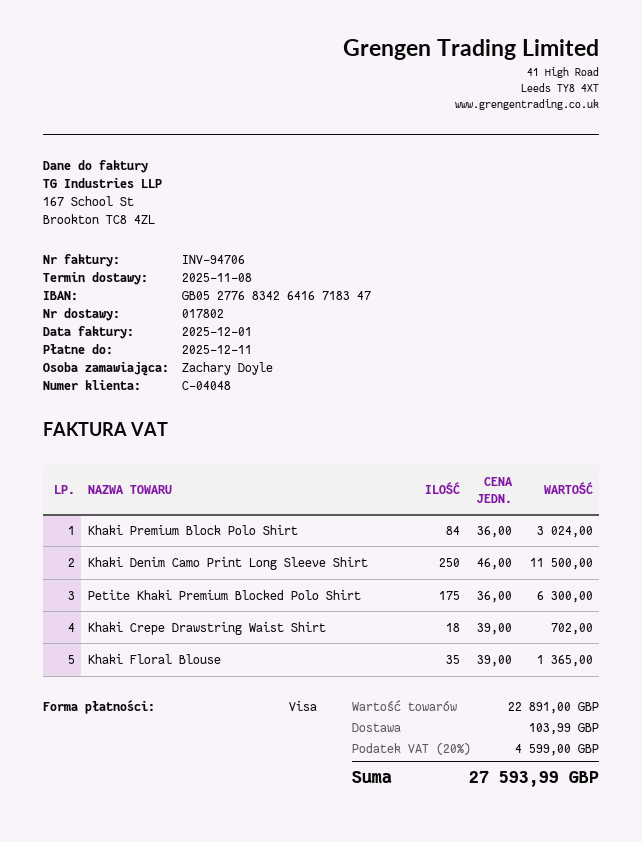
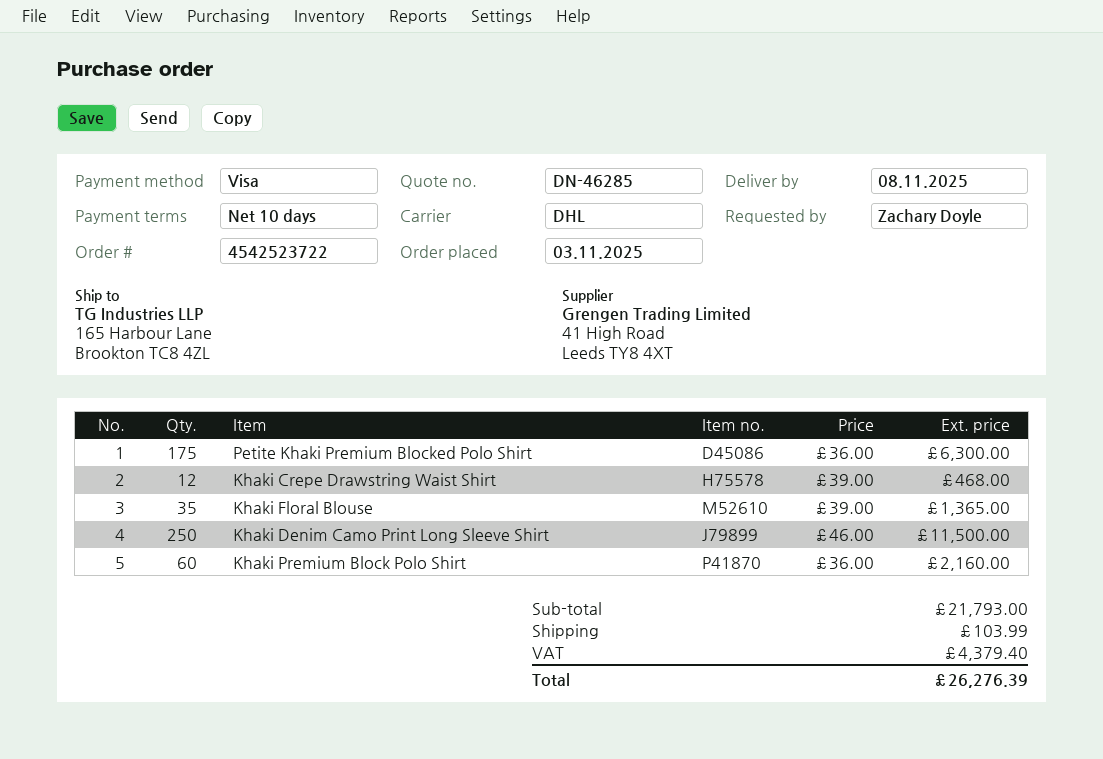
Khaki Premium Block Polo Shirt: 84 x 36.00 = 3024.00 -> 60 x 36.00 = 2160.00
Khaki Crepe Drawstring Waist Shirt: 18 x 39.00 = 702.00 -> 12 x 39.00 = 468.00
subtotal: 22891.00 -> 21793.00
tax: 4599.00 -> 4379.40
total: 27593.99 -> 26276.39

